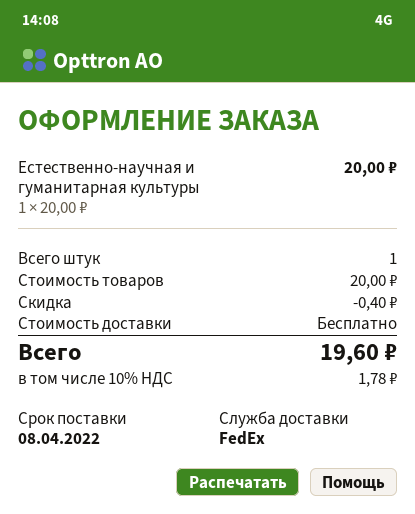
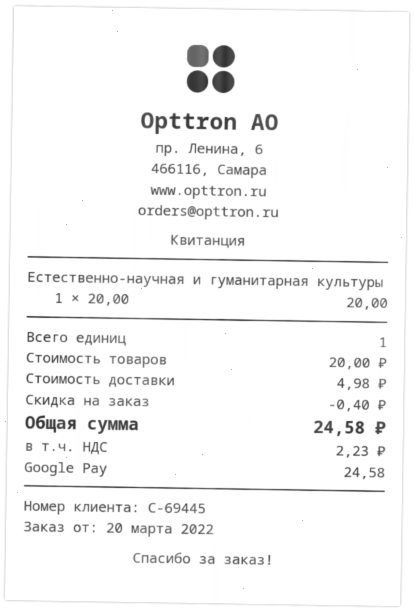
shipping: 0.00 -> 4.98
tax: 1.78 -> 2.23
total: 19.60 -> 24.58

